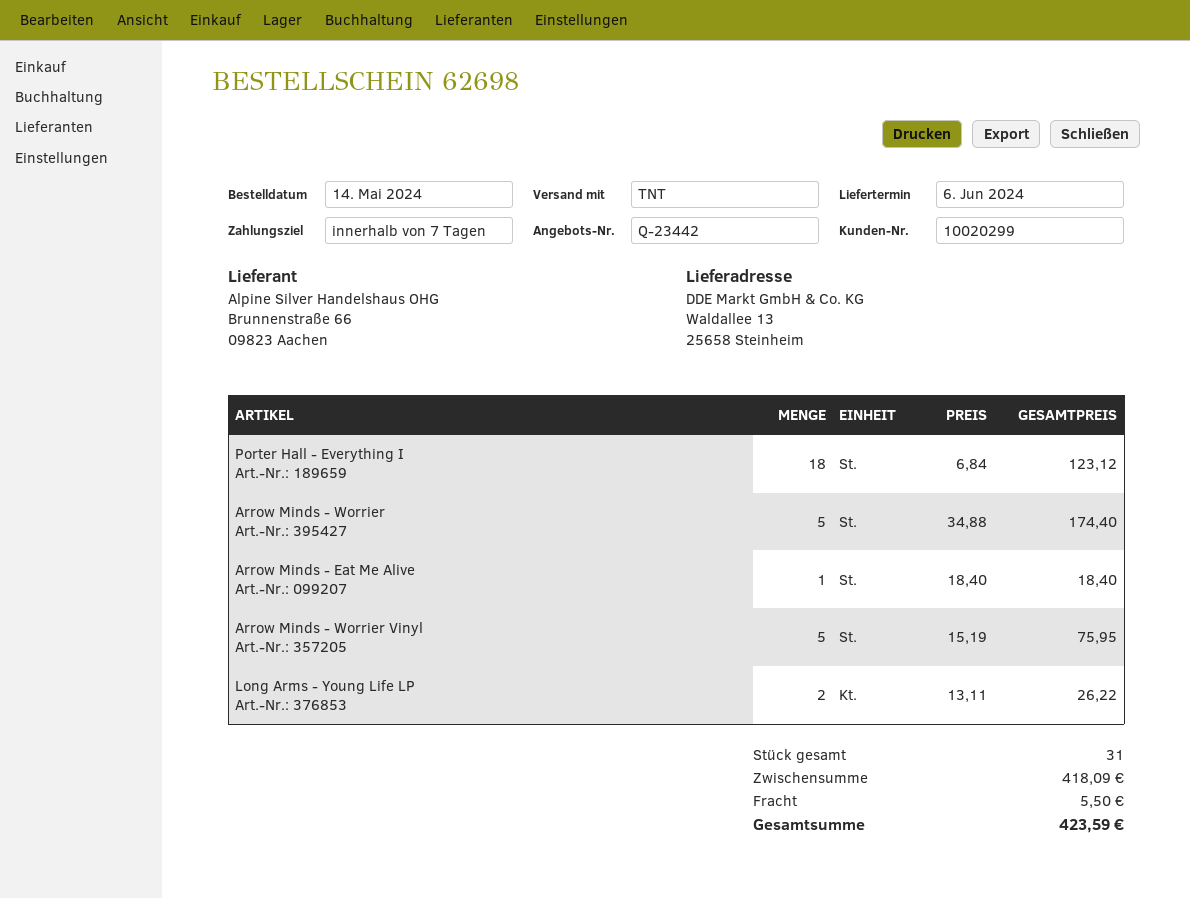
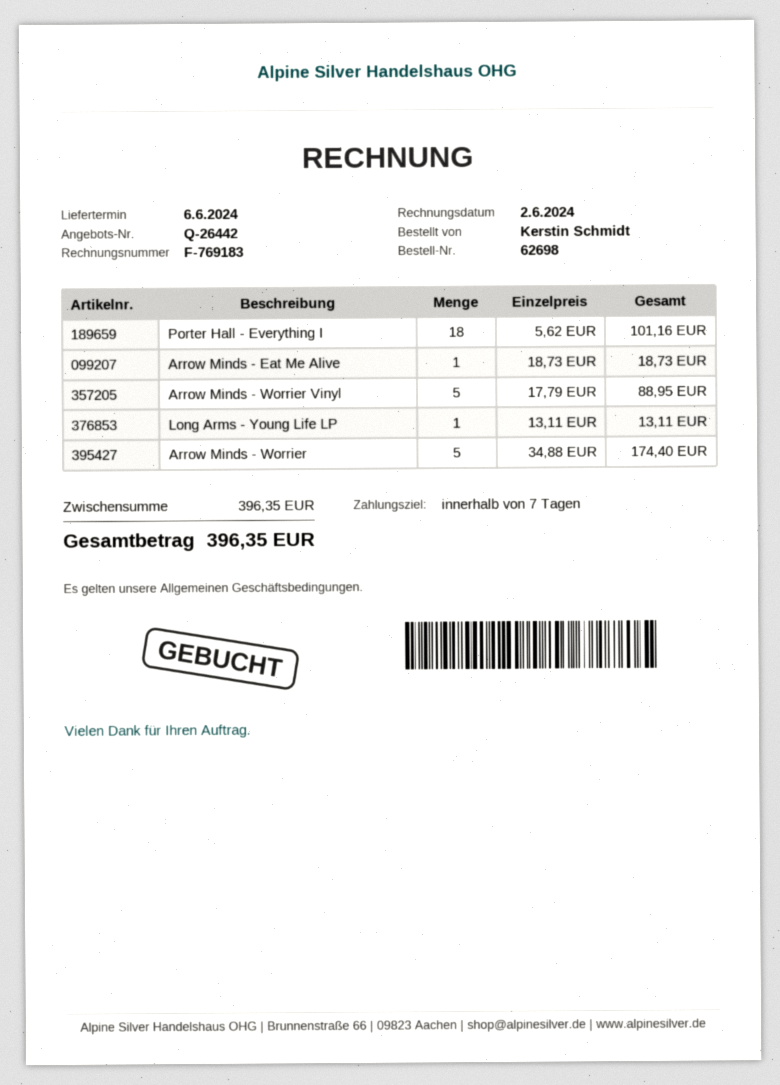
quote number: Q-23442 -> Q-26442
Porter Hall - Everything I: 18 x 6.84 = 123.12 -> 18 x 5.62 = 101.16
Arrow Minds - Eat Me Alive: 1 x 18.40 = 18.40 -> 1 x 18.73 = 18.73
Arrow Minds - Worrier Vinyl: 5 x 15.19 = 75.95 -> 5 x 17.79 = 88.95
Long Arms - Young Life LP: 2 x 13.11 = 26.22 -> 1 x 13.11 = 13.11
subtotal: 418.09 -> 396.35
shipping: 5.50 -> none
total: 423.59 -> 396.35

